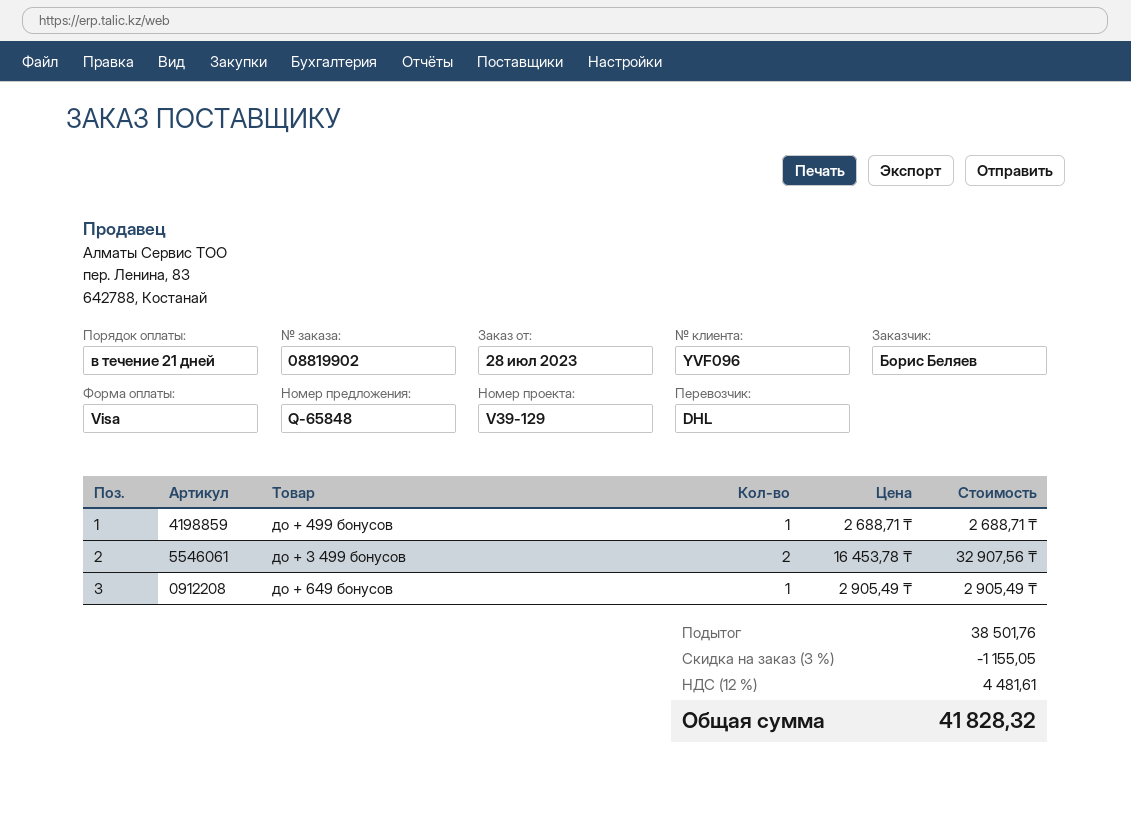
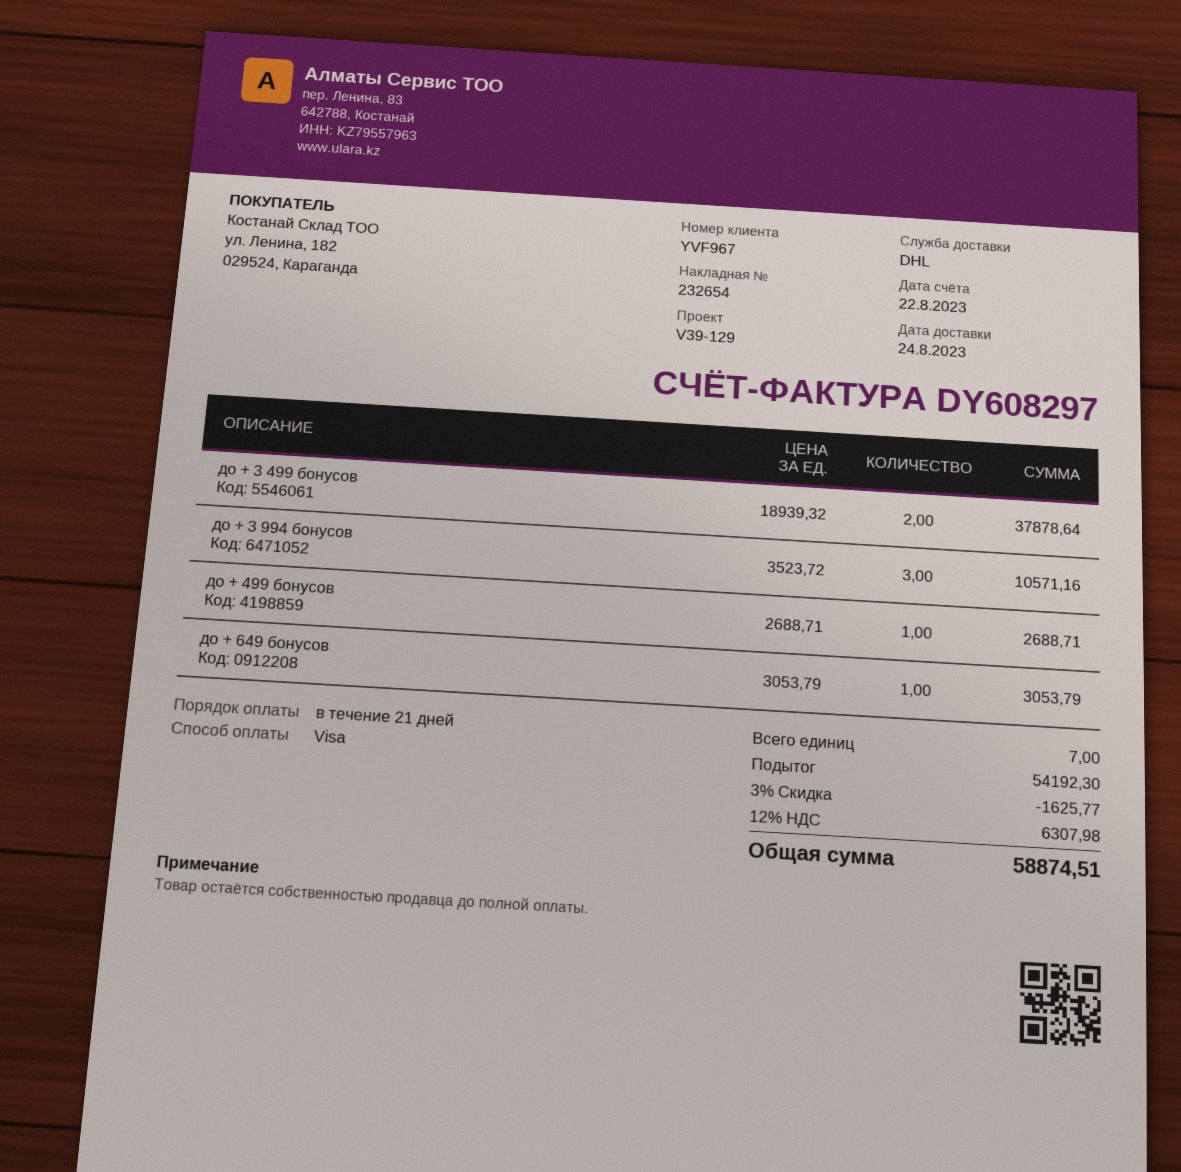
customer number: YVF096 -> YVF967
до + 3 499 бонусов: 2 x 16453.78 = 32907.56 -> 2 x 18939.32 = 37878.64
до + 649 бонусов: 1 x 2905.49 = 2905.49 -> 1 x 3053.79 = 3053.79
до + 3 994 бонусов: none -> 3 x 3523.72 = 10571.16
subtotal: 38501.76 -> 54192.30
discount: 3% = 1155.05 -> 3% = 1625.77
tax: 12% = 4481.61 -> 12% = 6307.98
total: 41828.32 -> 58874.51

